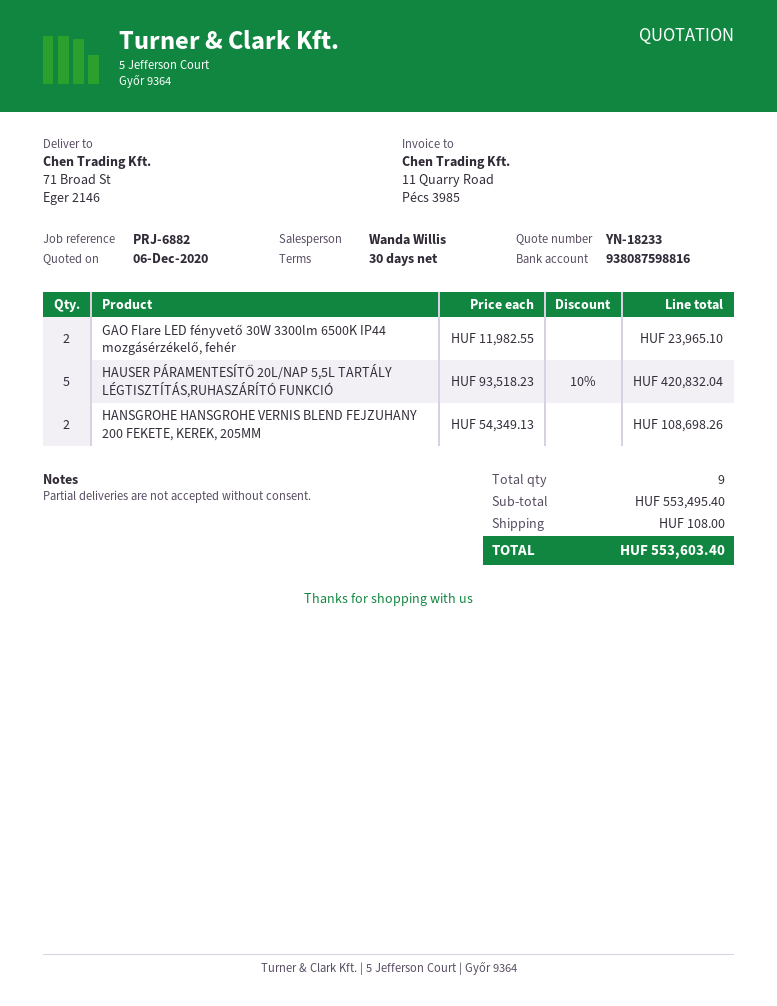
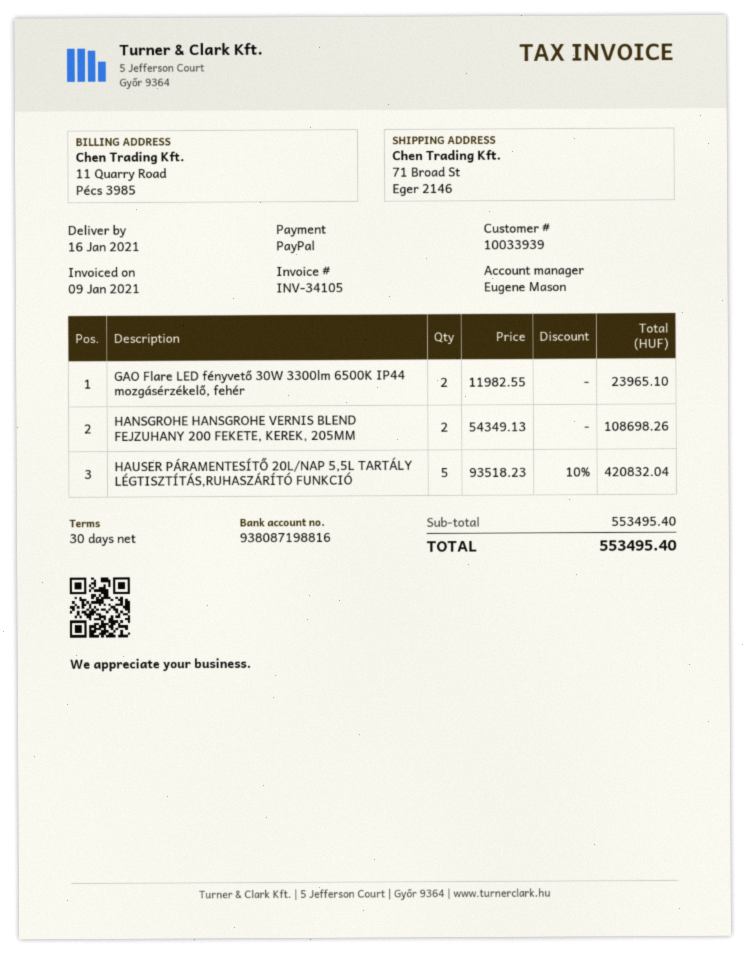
sales rep: Wanda Willis -> Eugene Mason
bank account: 938087598816 -> 938087198816
shipping: 108.00 -> none
total: 553603.40 -> 553495.40

